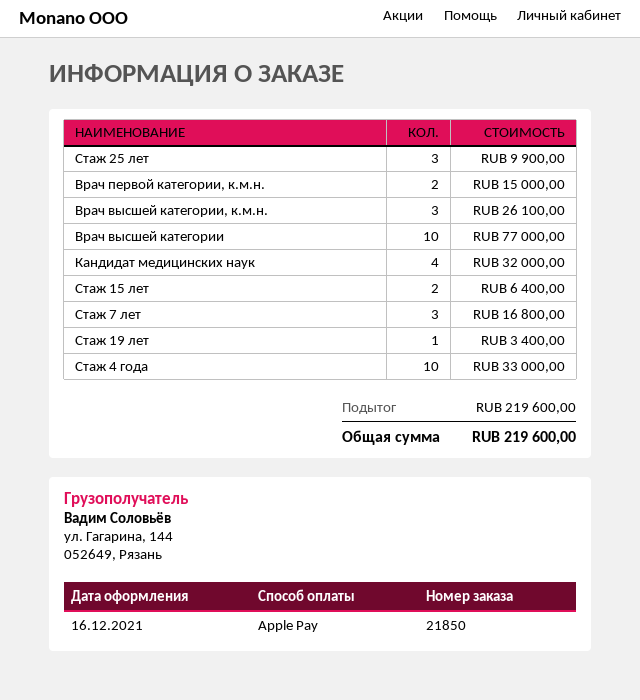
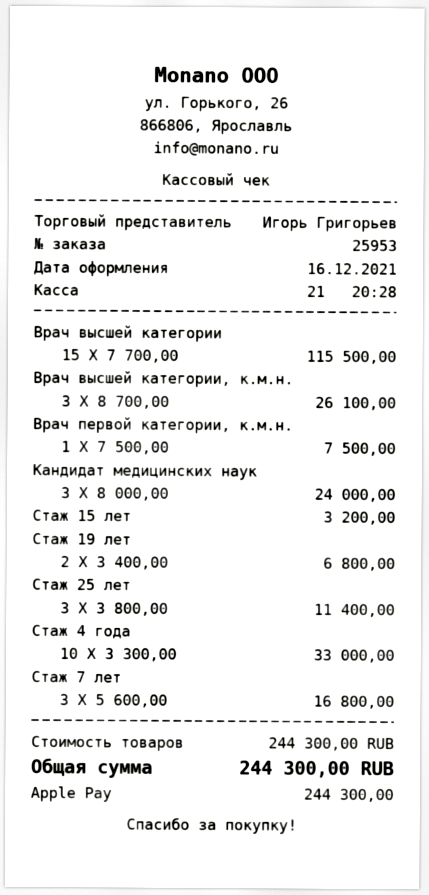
order number: 21850 -> 25953
Стаж 25 лет: 3 for 9900.00 -> 3 for 11400.00
Врач первой категории, к.м.н.: 2 for 15000.00 -> 1 for 7500.00
Врач высшей категории: 10 for 77000.00 -> 15 for 115500.00
Кандидат медицинских наук: 4 for 32000.00 -> 3 for 24000.00
Стаж 15 лет: 2 for 6400.00 -> 1 for 3200.00
Стаж 19 лет: 1 for 3400.00 -> 2 for 6800.00
subtotal: 219600.00 -> 244300.00
total: 219600.00 -> 244300.00

